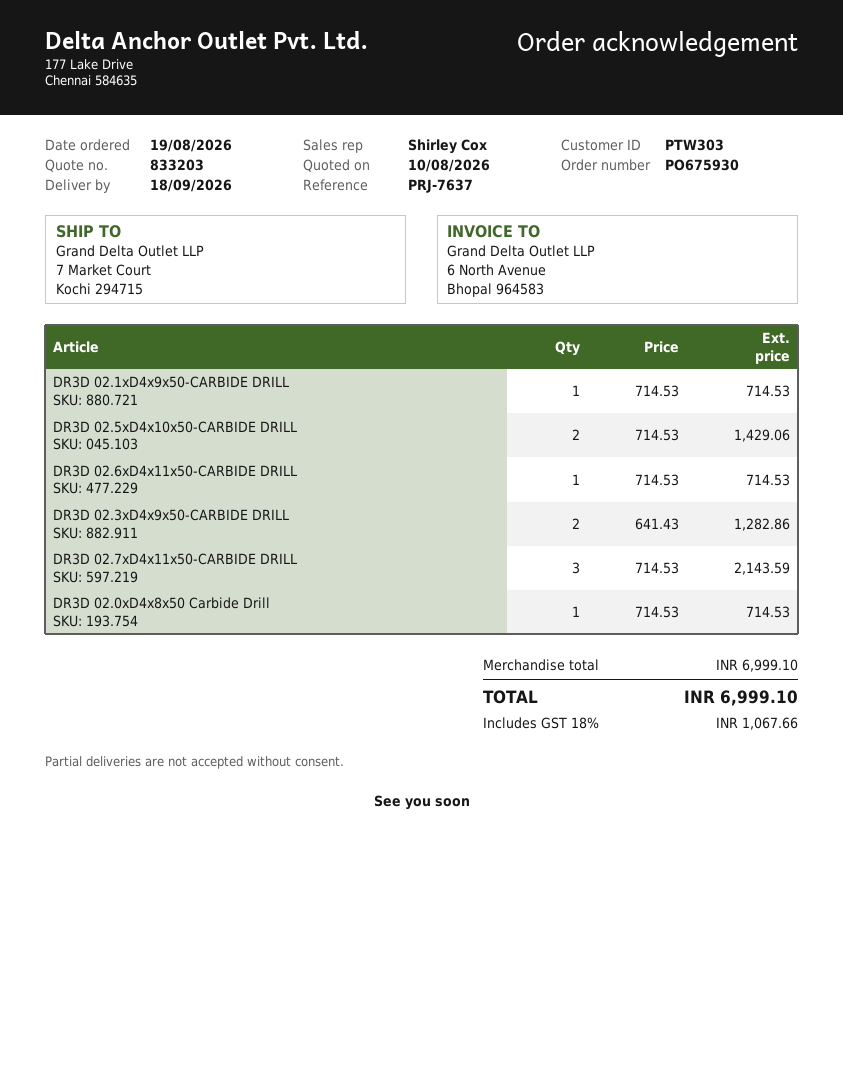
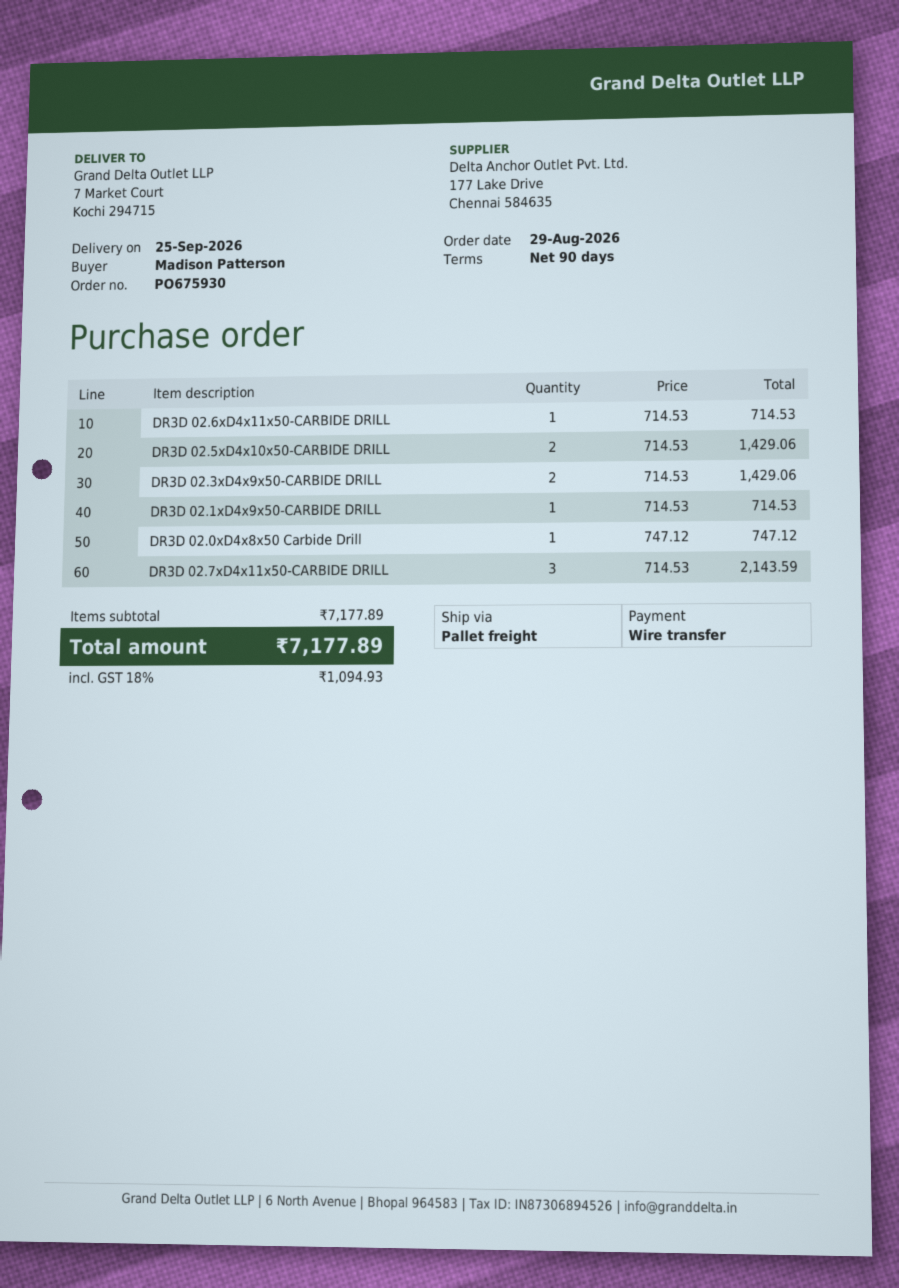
order date: 2026-08-19 -> 2026-08-29
delivery date: 2026-09-18 -> 2026-09-25
DR3D 02.3xD4x9x50-CARBIDE DRILL: 2 x 641.43 = 1282.86 -> 2 x 714.53 = 1429.06
DR3D 02.0xD4x8x50 Carbide Drill: 1 x 714.53 = 714.53 -> 1 x 747.12 = 747.12
subtotal: 6999.10 -> 7177.89
tax: 18% = 1067.66 -> 18% = 1094.93
total: 6999.10 -> 7177.89

